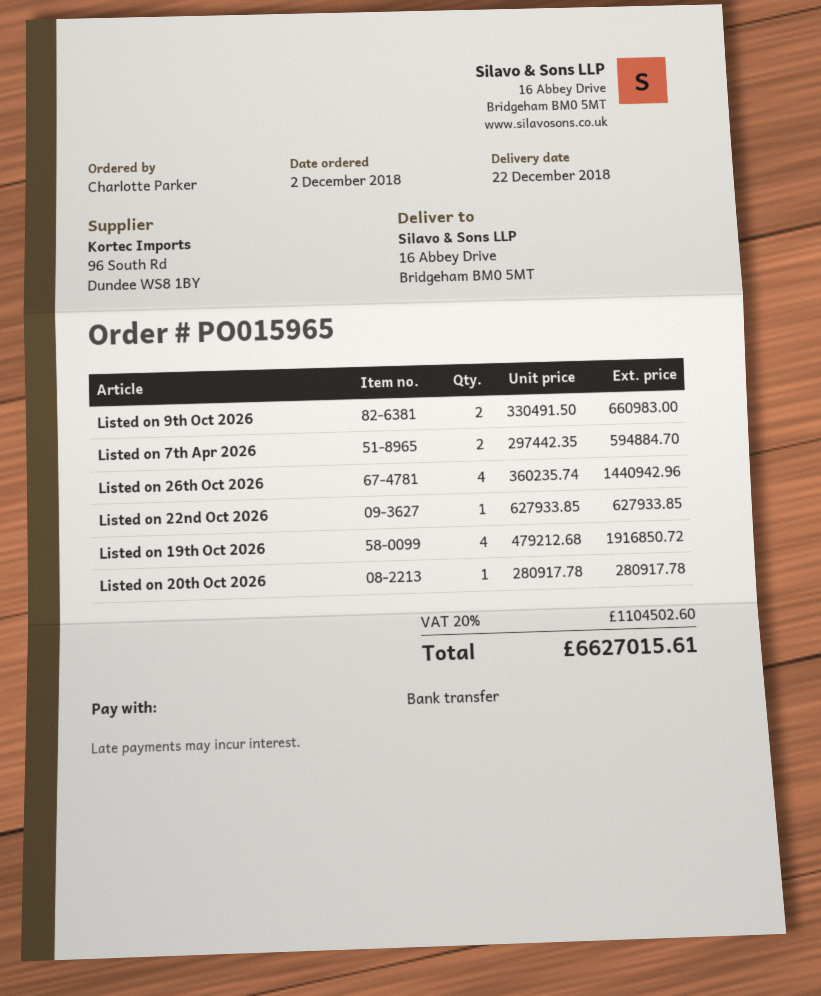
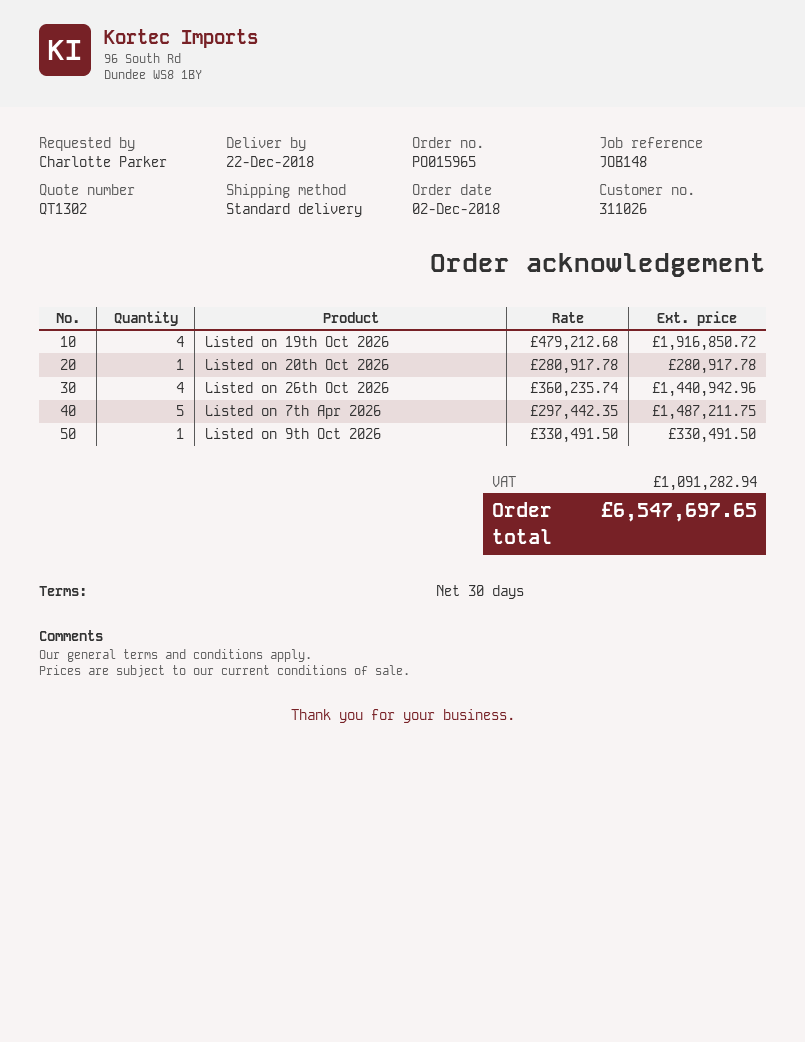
Listed on 9th Oct 2026: 2 x 330491.50 = 660983.00 -> 1 x 330491.50 = 330491.50
Listed on 7th Apr 2026: 2 x 297442.35 = 594884.70 -> 5 x 297442.35 = 1487211.75
Listed on 22nd Oct 2026: 1 x 627933.85 = 627933.85 -> none
tax: 1104502.60 -> 1091282.94
total: 6627015.61 -> 6547697.65

